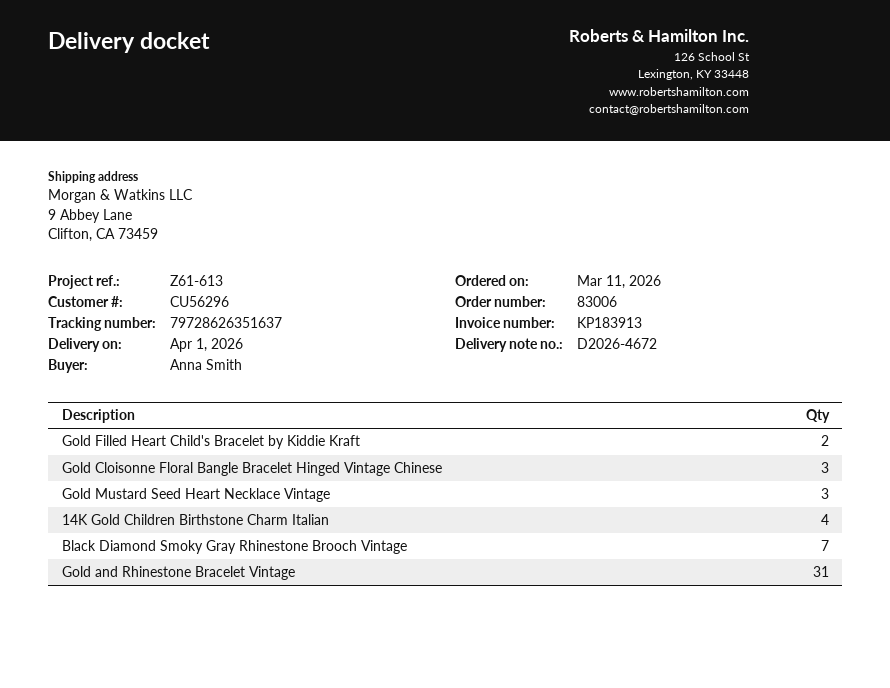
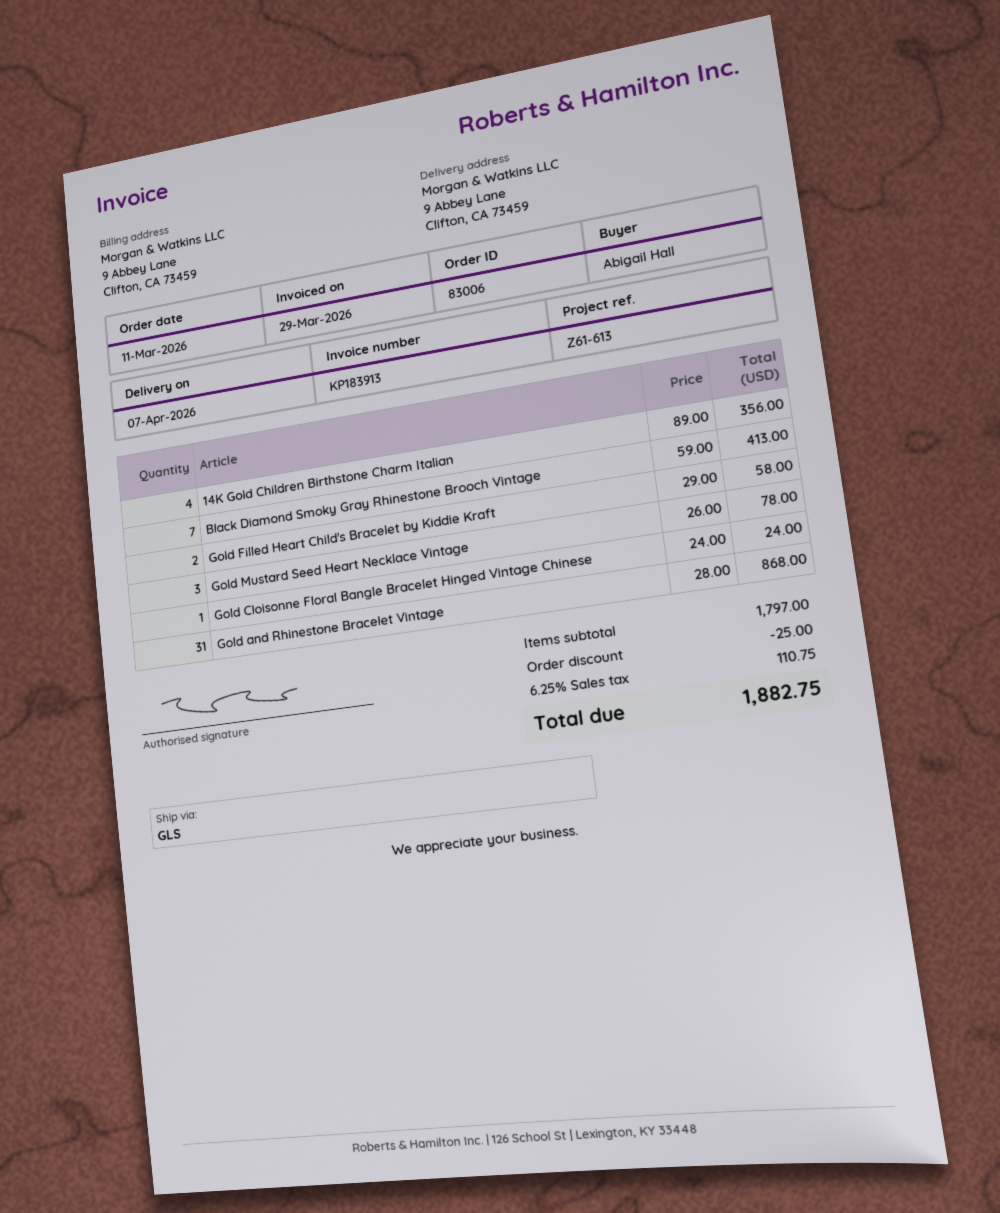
delivery date: 2026-04-01 -> 2026-04-07
ordered by: Anna Smith -> Abigail Hall
Gold Cloisonne Floral Bangle Bracelet Hinged Vintage Chinese: 3 -> 1

